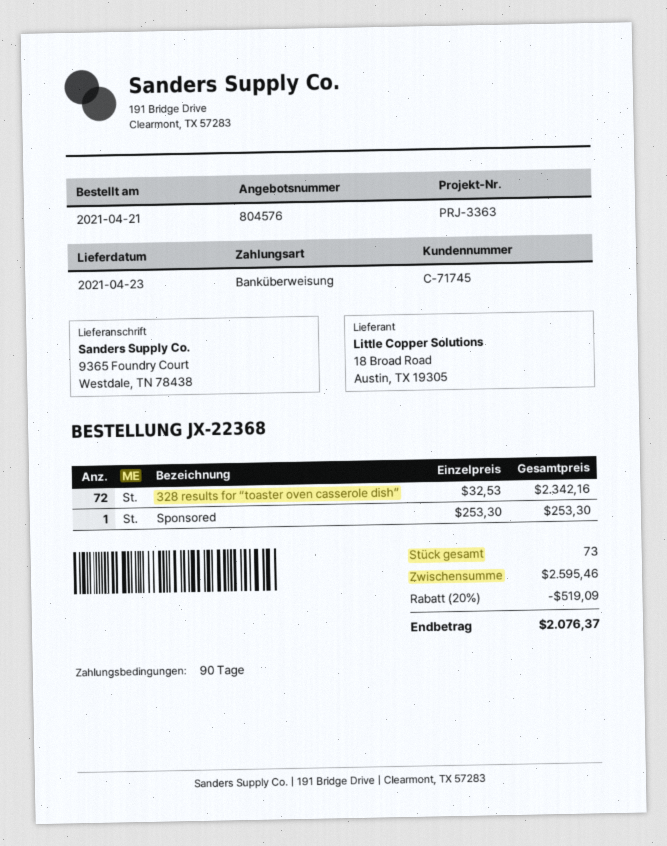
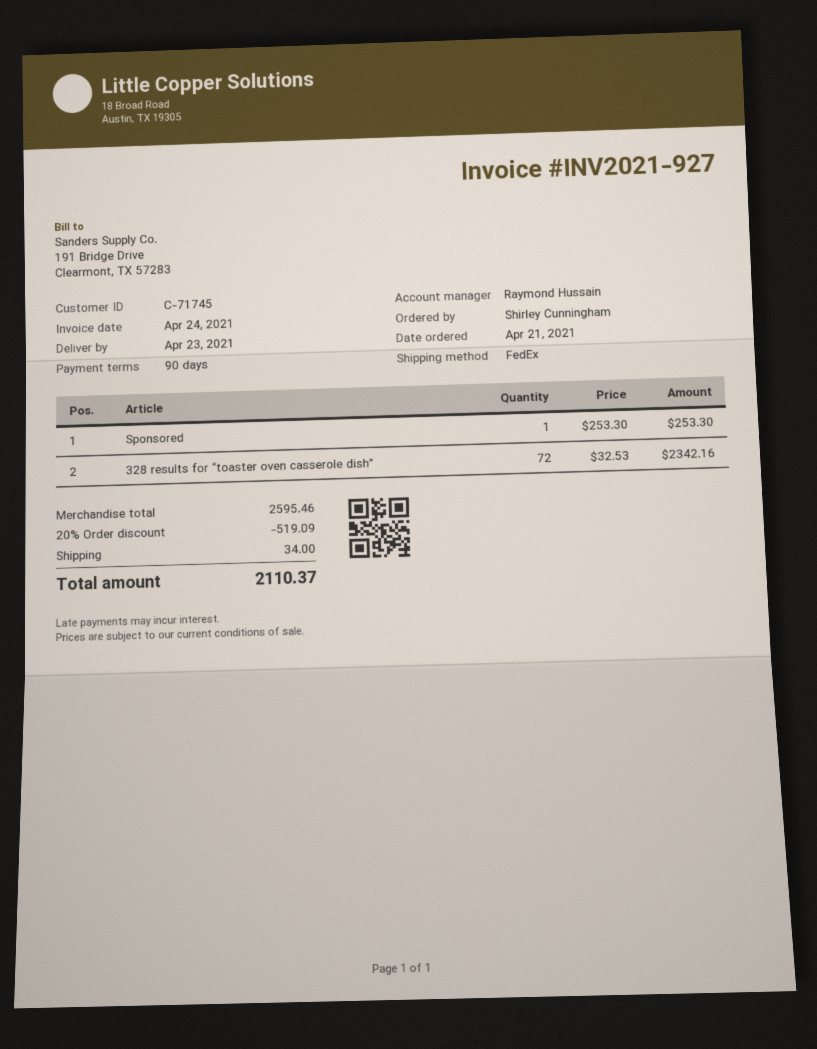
shipping: none -> 34.00
total: 2076.37 -> 2110.37

